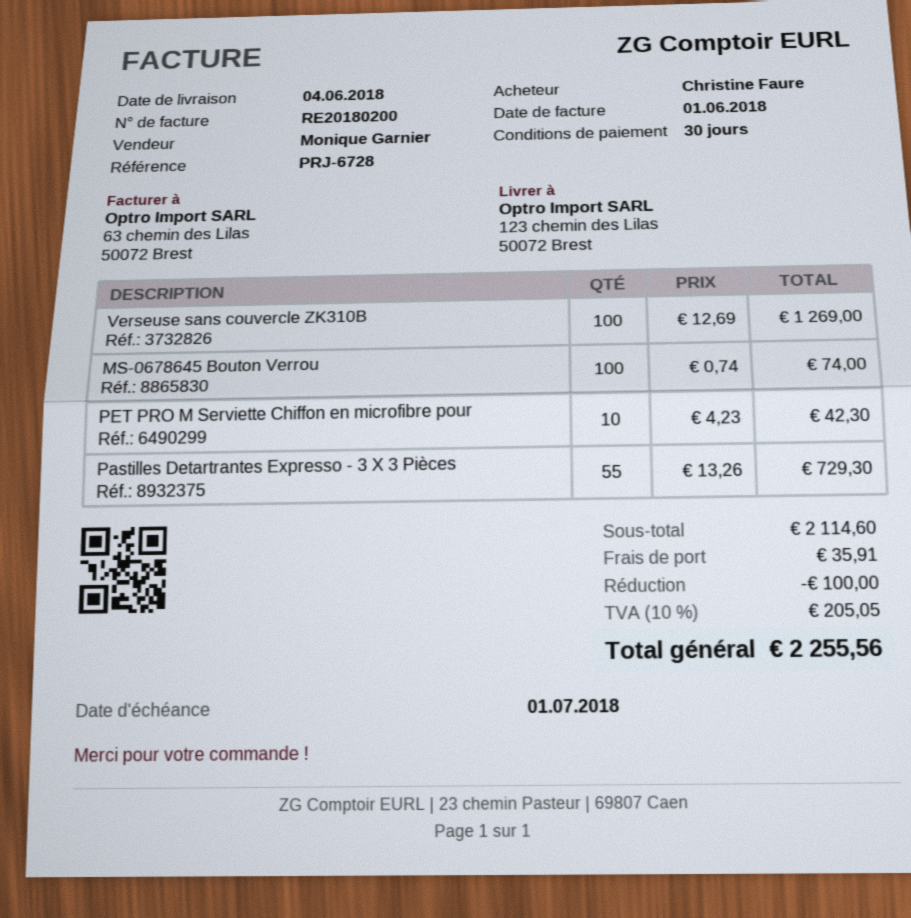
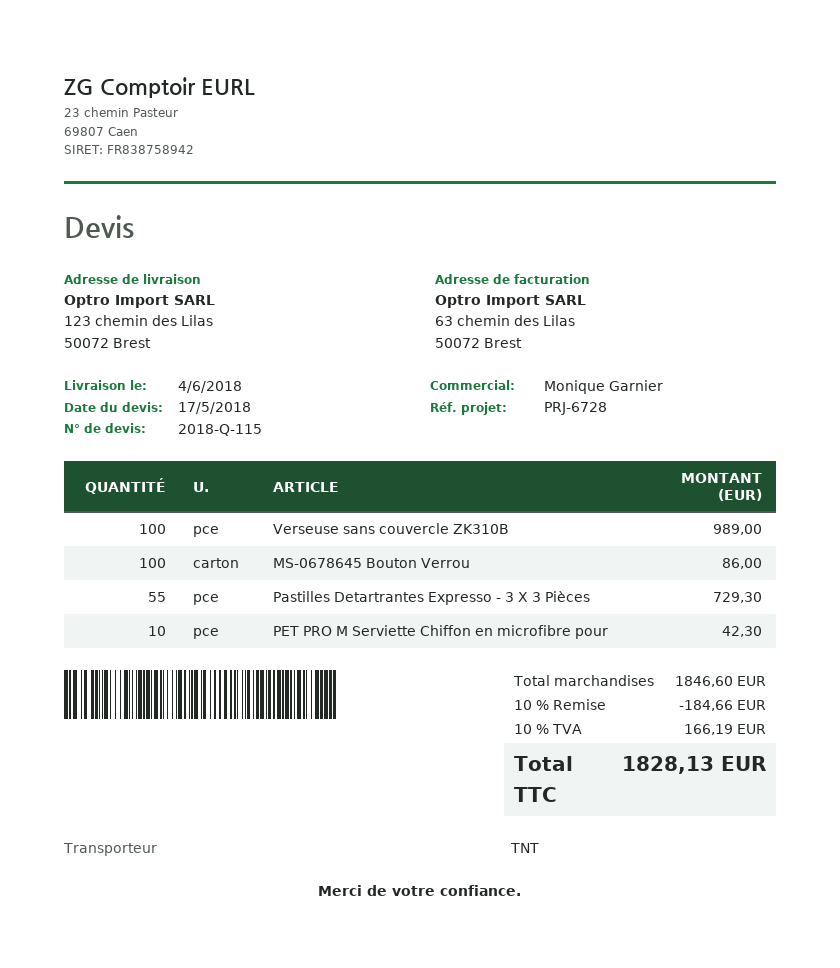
Verseuse sans couvercle ZK310B: 100 for 1269.00 -> 100 for 989.00
MS-0678645 Bouton Verrou: 100 for 74.00 -> 100 for 86.00
subtotal: 2114.60 -> 1846.60
discount: 100.00 -> 184.66
shipping: 35.91 -> none
tax: 10% = 205.05 -> 10% = 166.19
total: 2255.56 -> 1828.13

